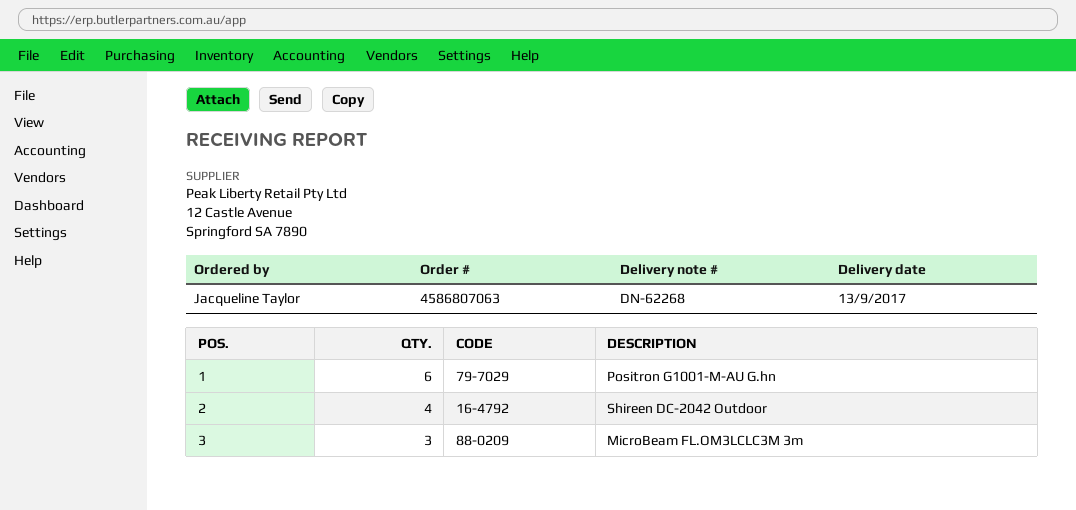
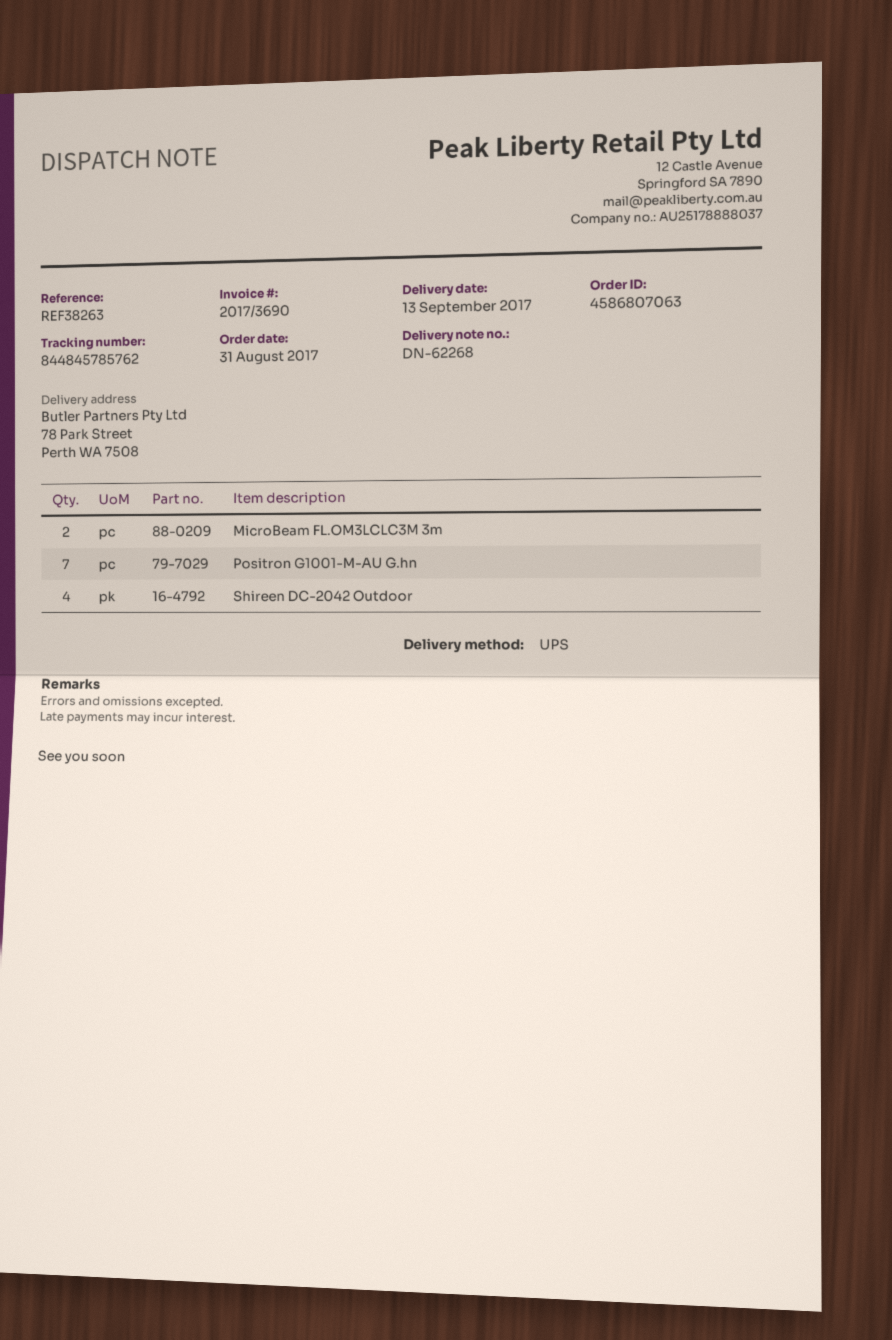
Positron G1001-M-AU G.hn: 6 -> 7
MicroBeam FL.OM3LCLC3M 3m: 3 -> 2

